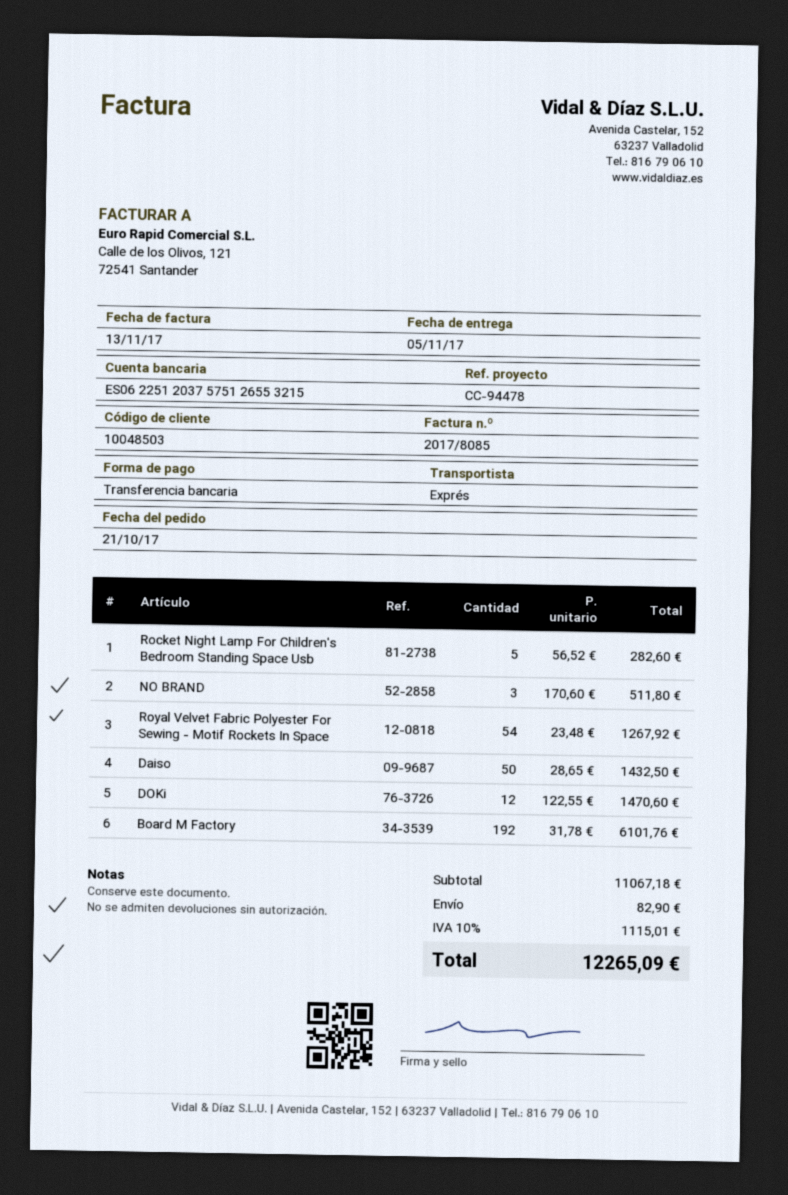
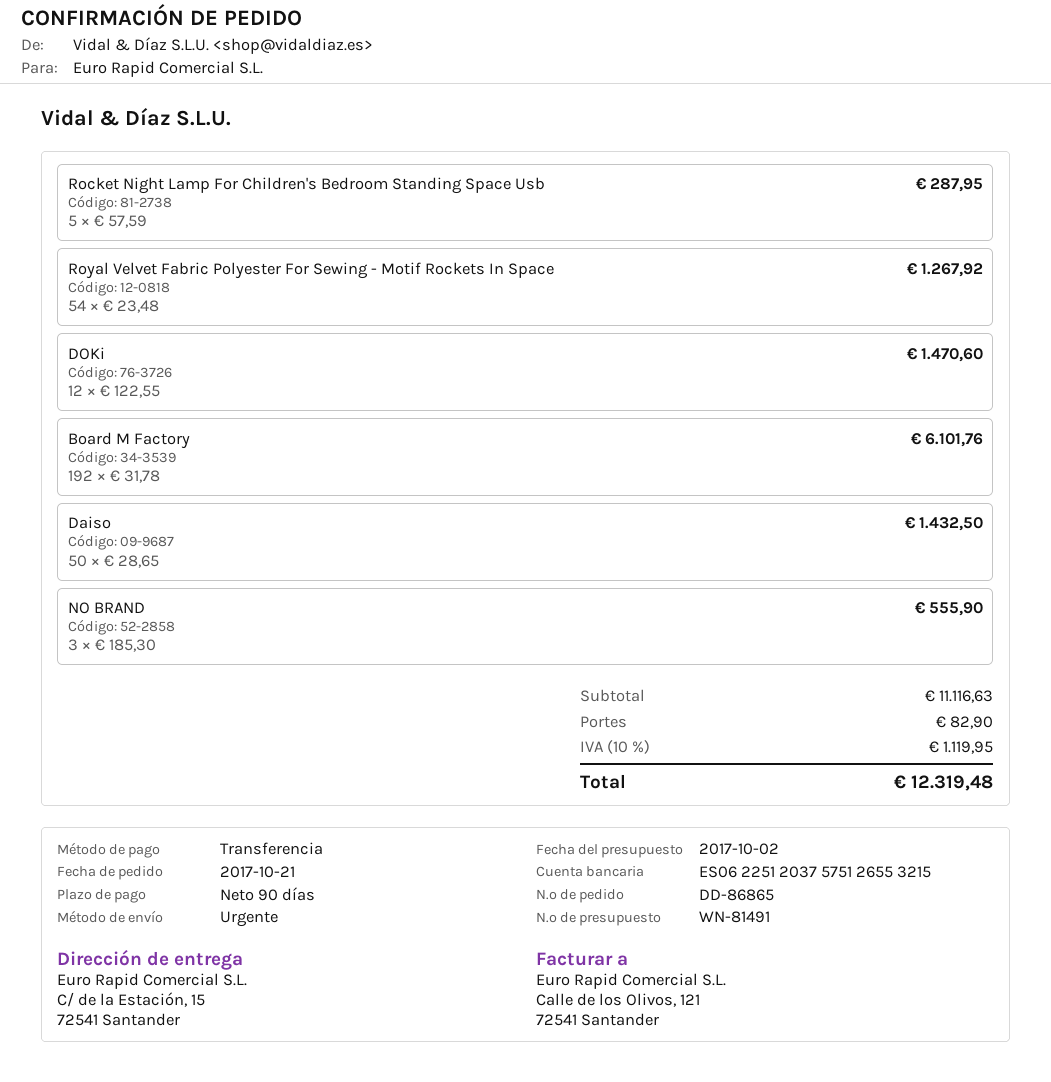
Rocket Night Lamp For Children's Bedroom Standing Space Usb: 5 x 56.52 = 282.60 -> 5 x 57.59 = 287.95
NO BRAND: 3 x 170.60 = 511.80 -> 3 x 185.30 = 555.90
subtotal: 11067.18 -> 11116.63
tax: 10% = 1115.01 -> 10% = 1119.95
total: 12265.09 -> 12319.48

